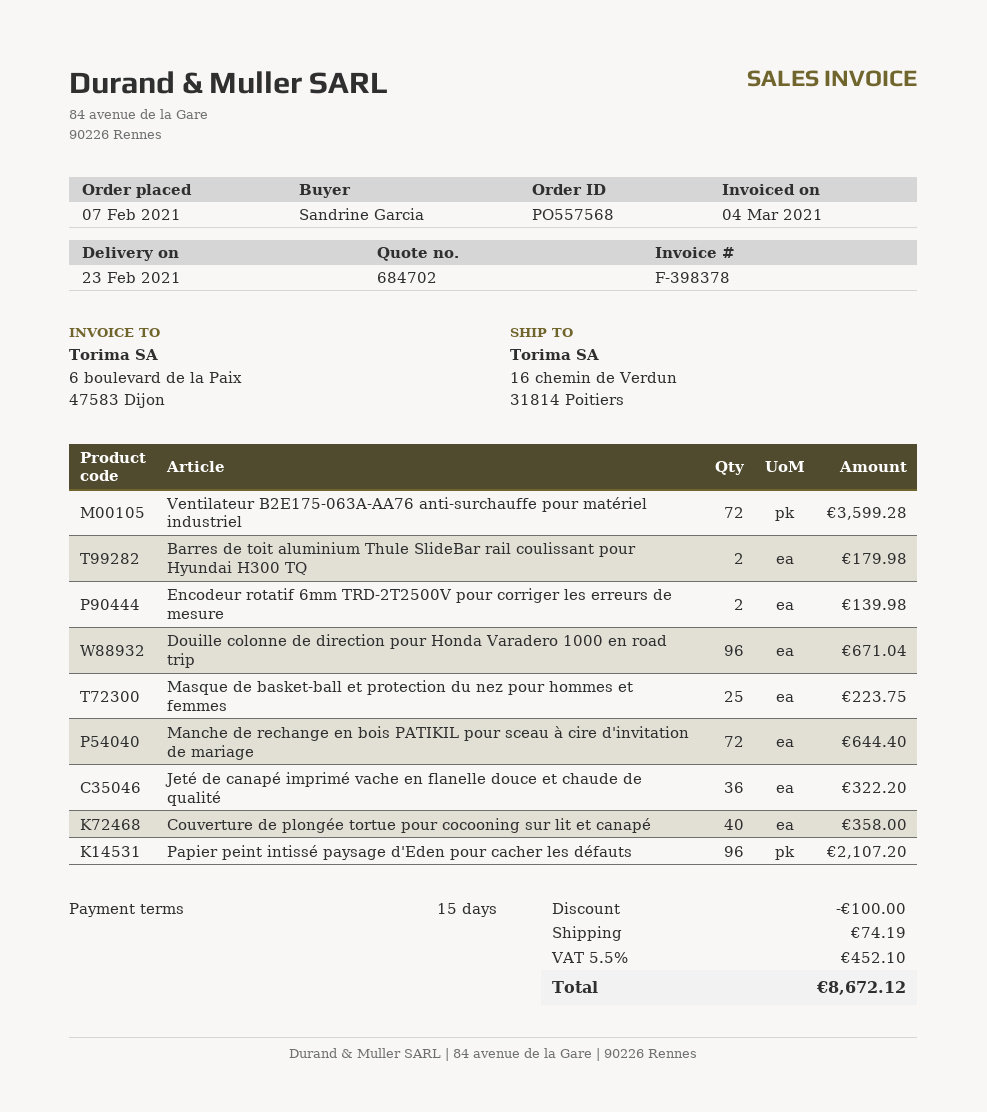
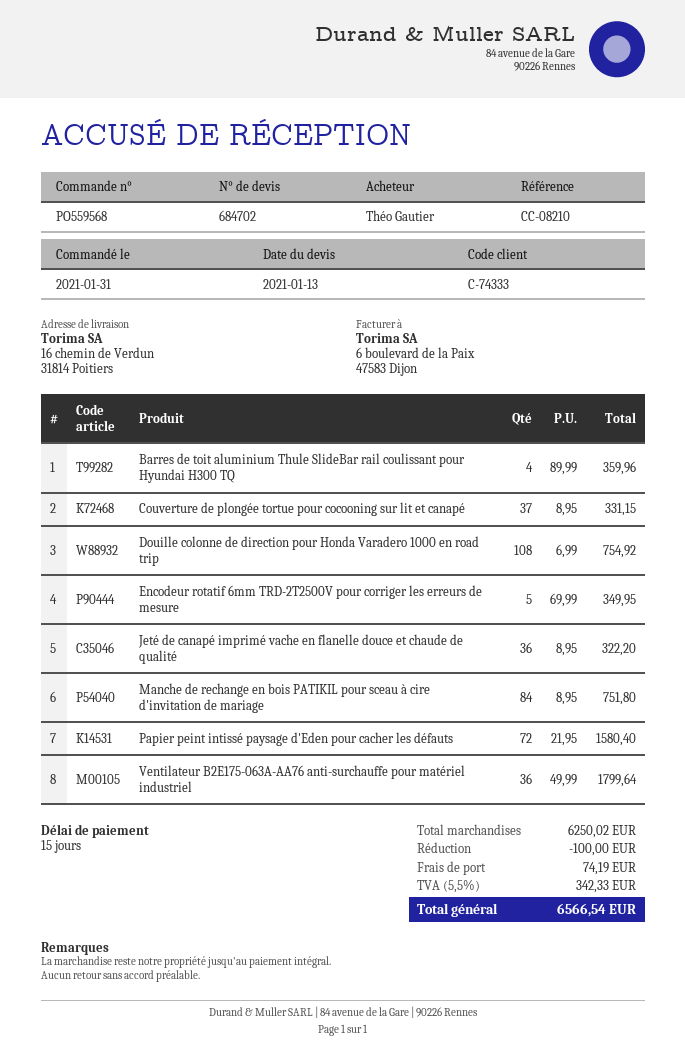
order number: PO557568 -> PO559568
order date: 2021-02-07 -> 2021-01-31
ordered by: Sandrine Garcia -> Théo Gautier
Ventilateur B2E175-063A-AA76 anti-surchauffe pour matériel industriel: 72 for 3599.28 -> 36 for 1799.64
Barres de toit aluminium Thule SlideBar rail coulissant pour Hyundai H300 TQ: 2 for 179.98 -> 4 for 359.96
Encodeur rotatif 6mm TRD-2T2500V pour corriger les erreurs de mesure: 2 for 139.98 -> 5 for 349.95
Douille colonne de direction pour Honda Varadero 1000 en road trip: 96 for 671.04 -> 108 for 754.92
Masque de basket-ball et protection du nez pour hommes et femmes: 25 for 223.75 -> none
Manche de rechange en bois PATIKIL pour sceau à cire d'invitation de mariage: 72 for 644.40 -> 84 for 751.80
Couverture de plongée tortue pour cocooning sur lit et canapé: 40 for 358.00 -> 37 for 331.15
Papier peint intissé paysage d'Eden pour cacher les défauts: 96 for 2107.20 -> 72 for 1580.40
tax: 5.5% = 452.10 -> 5.5% = 342.33
total: 8672.12 -> 6566.54

